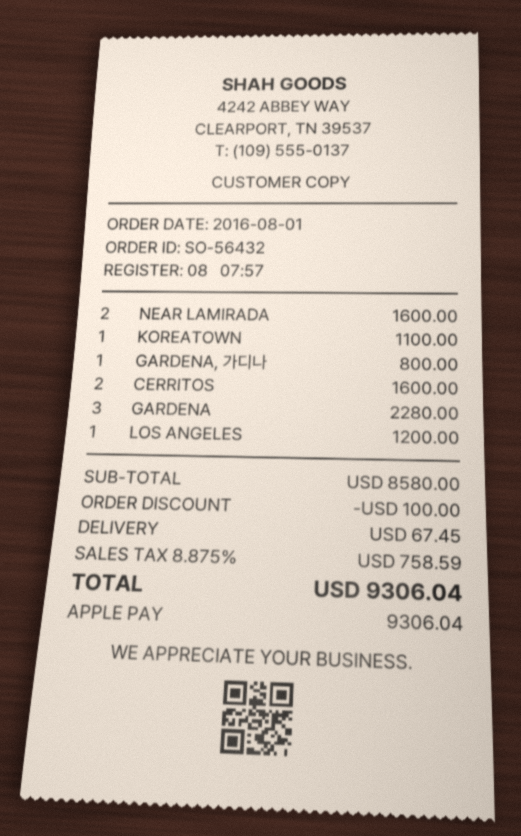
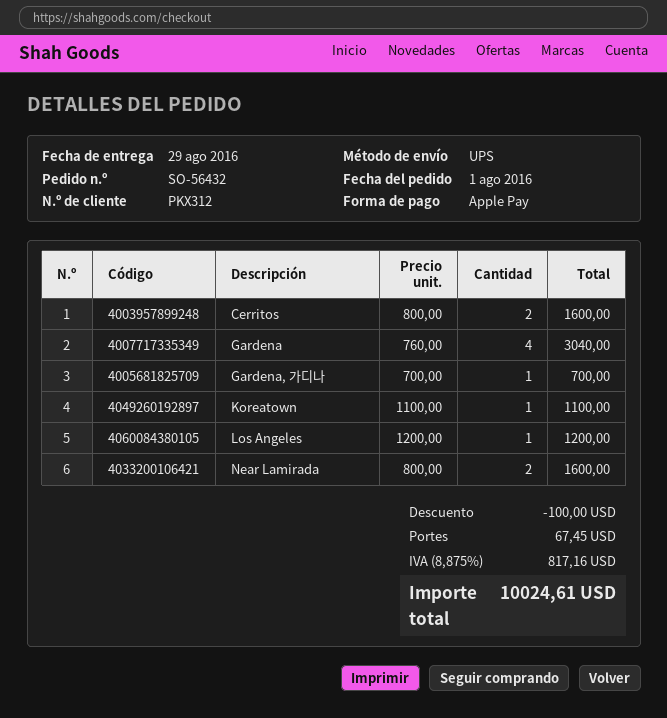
GARDENA, 가디나: 1 for 800.00 -> 1 for 700.00
GARDENA: 3 for 2280.00 -> 4 for 3040.00
tax: 8.875% = 758.59 -> 8.875% = 817.16
total: 9306.04 -> 10024.61

